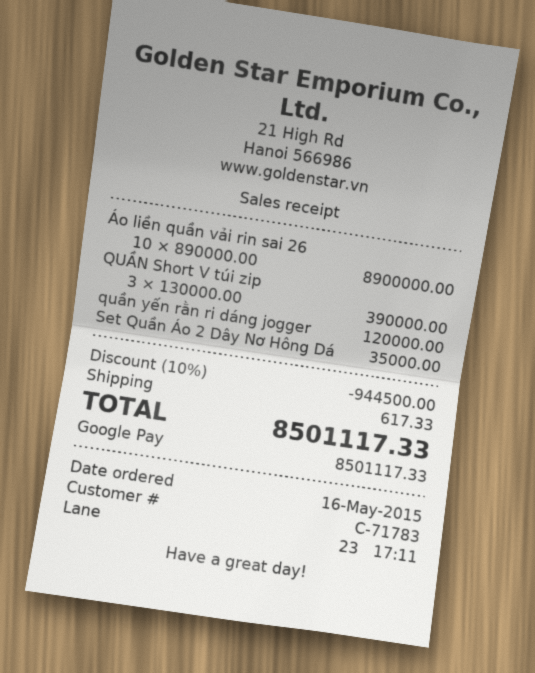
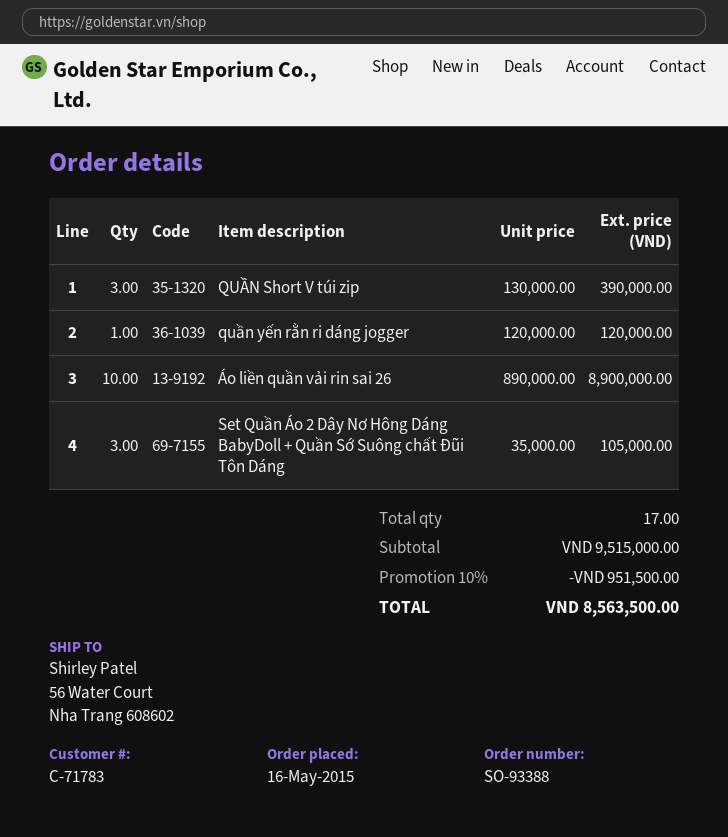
Set Quần Áo 2 Dây Nơ Hông Dá: 1 x 35000.00 = 35000.00 -> 3 x 35000.00 = 105000.00
discount: 10% = 944500.00 -> 10% = 951500.00
shipping: 617.33 -> none
total: 8501117.33 -> 8563500.00

